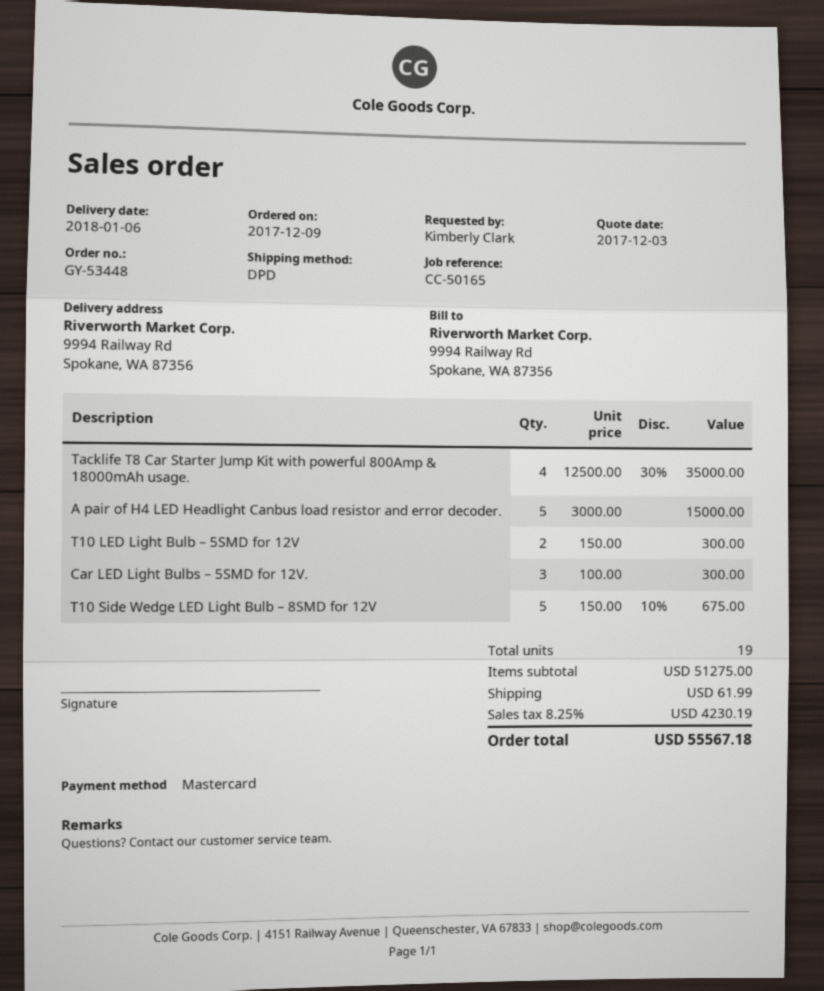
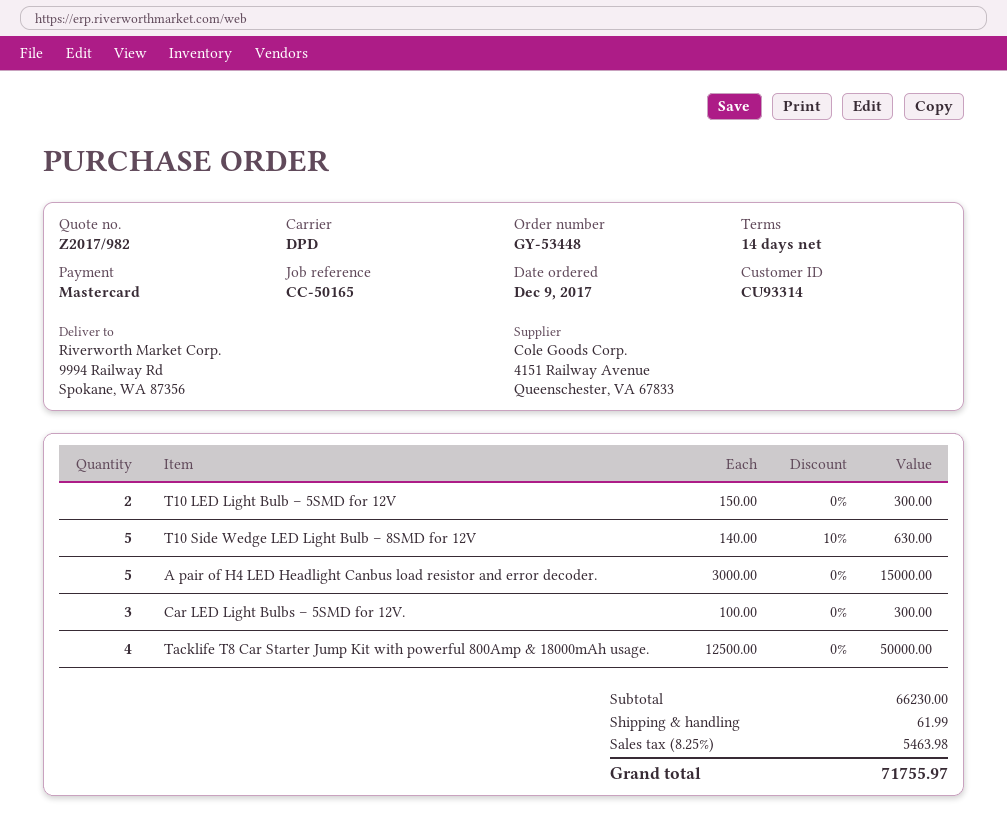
Tacklife T8 Car Starter Jump Kit with powerful 800Amp & 18000mAh usage.: 4 x 12500.00 - 30% = 35000.00 -> 4 x 12500.00 = 50000.00
T10 Side Wedge LED Light Bulb – 8SMD for 12V: 5 x 150.00 - 10% = 675.00 -> 5 x 140.00 - 10% = 630.00
subtotal: 51275.00 -> 66230.00
tax: 8.25% = 4230.19 -> 8.25% = 5463.98
total: 55567.18 -> 71755.97

